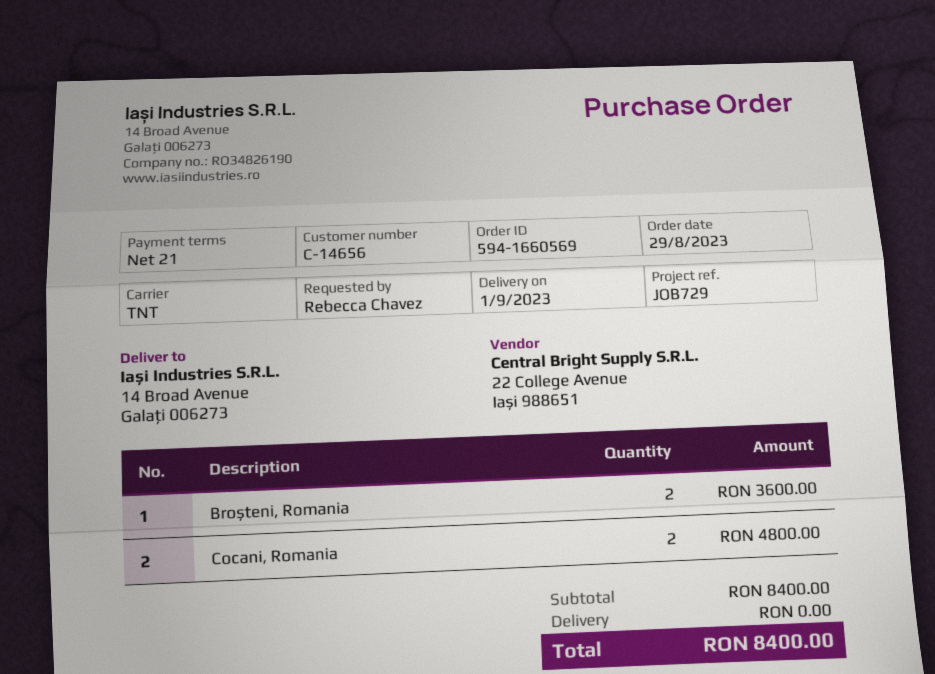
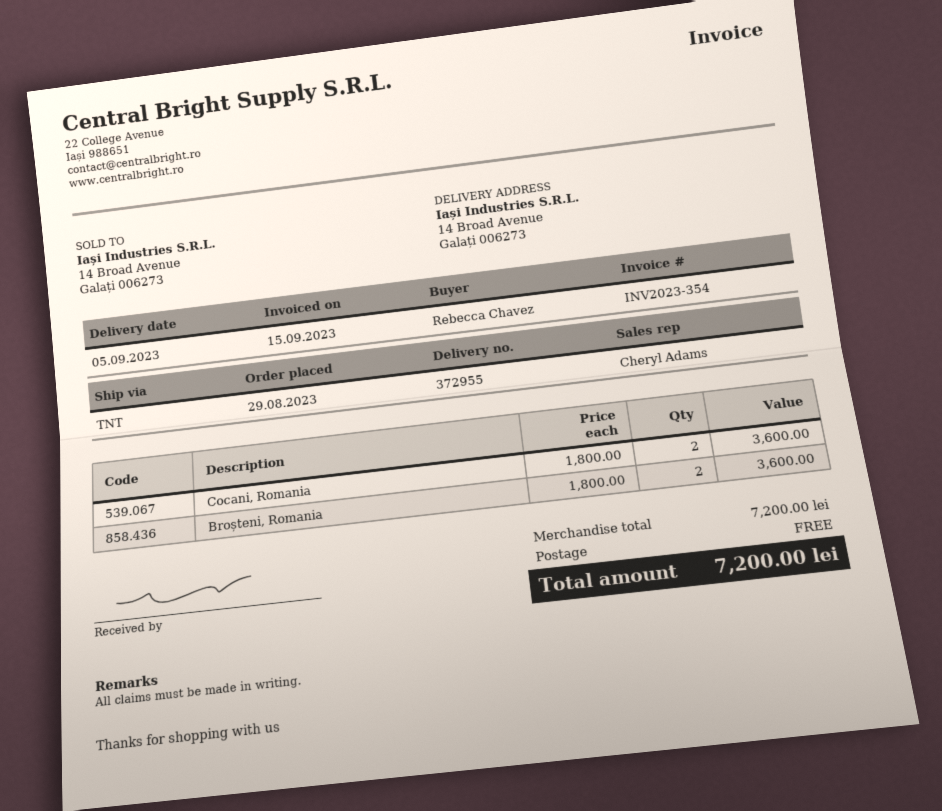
delivery date: 2023-09-01 -> 2023-09-05
Cocani, Romania: 2 for 4800.00 -> 2 for 3600.00
subtotal: 8400.00 -> 7200.00
total: 8400.00 -> 7200.00

